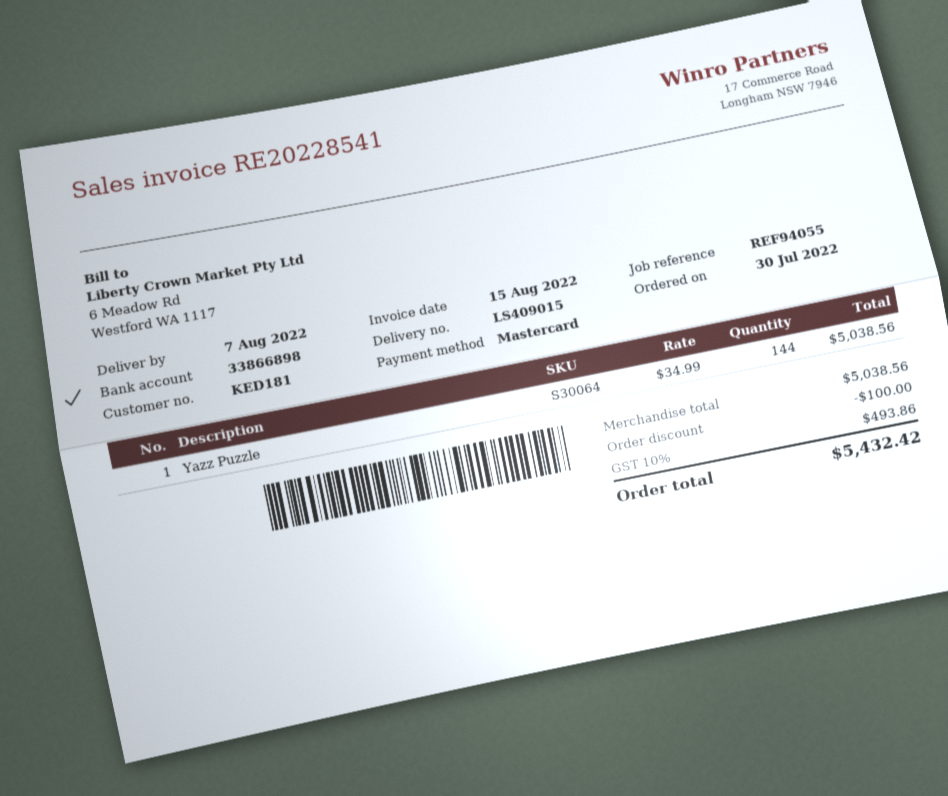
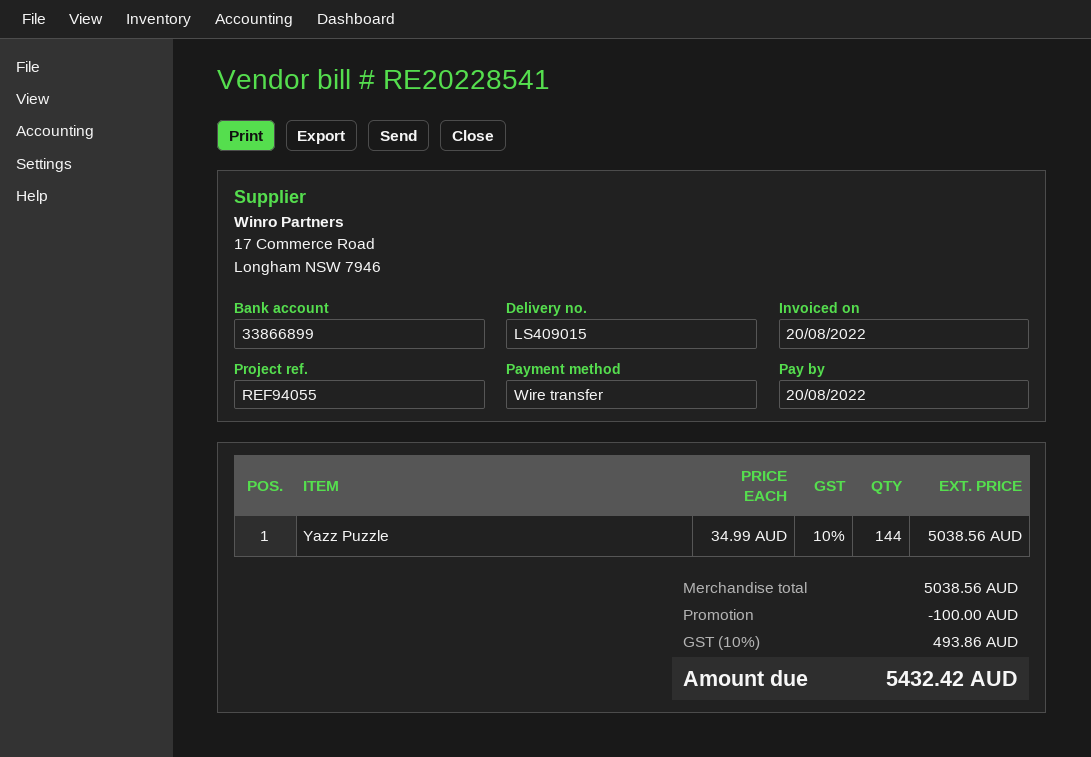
invoice date: 2022-08-15 -> 2022-08-20
payment method: Mastercard -> bank transfer
bank account: 33866898 -> 33866899

